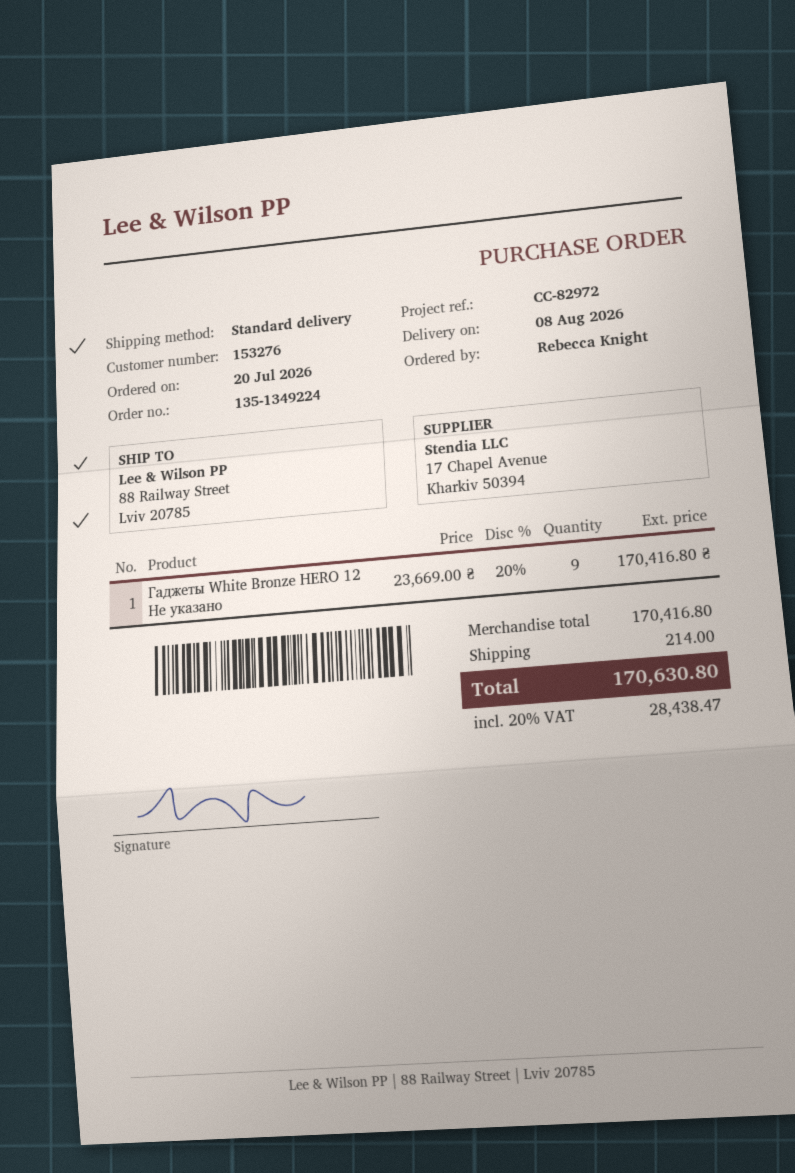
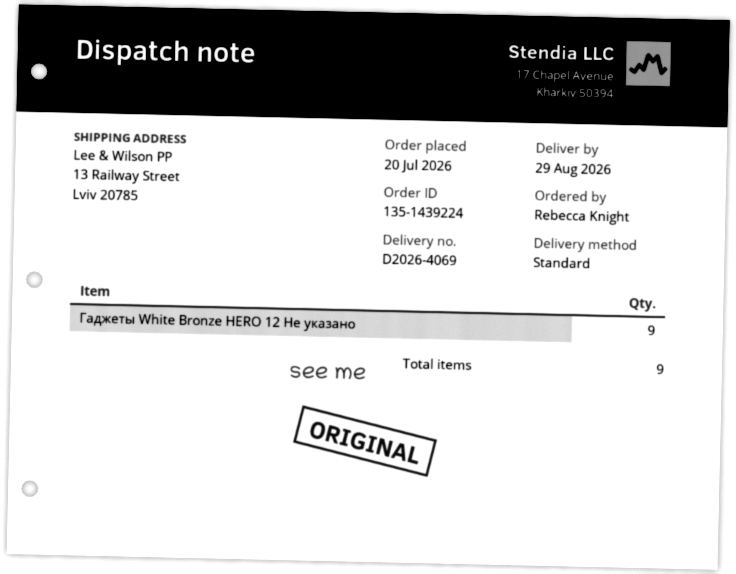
order number: 135-1349224 -> 135-1439224
delivery date: 2026-08-08 -> 2026-08-29
ship to: 88 Railway Street, Lviv 20785 -> 13 Railway Street, Lviv 20785

